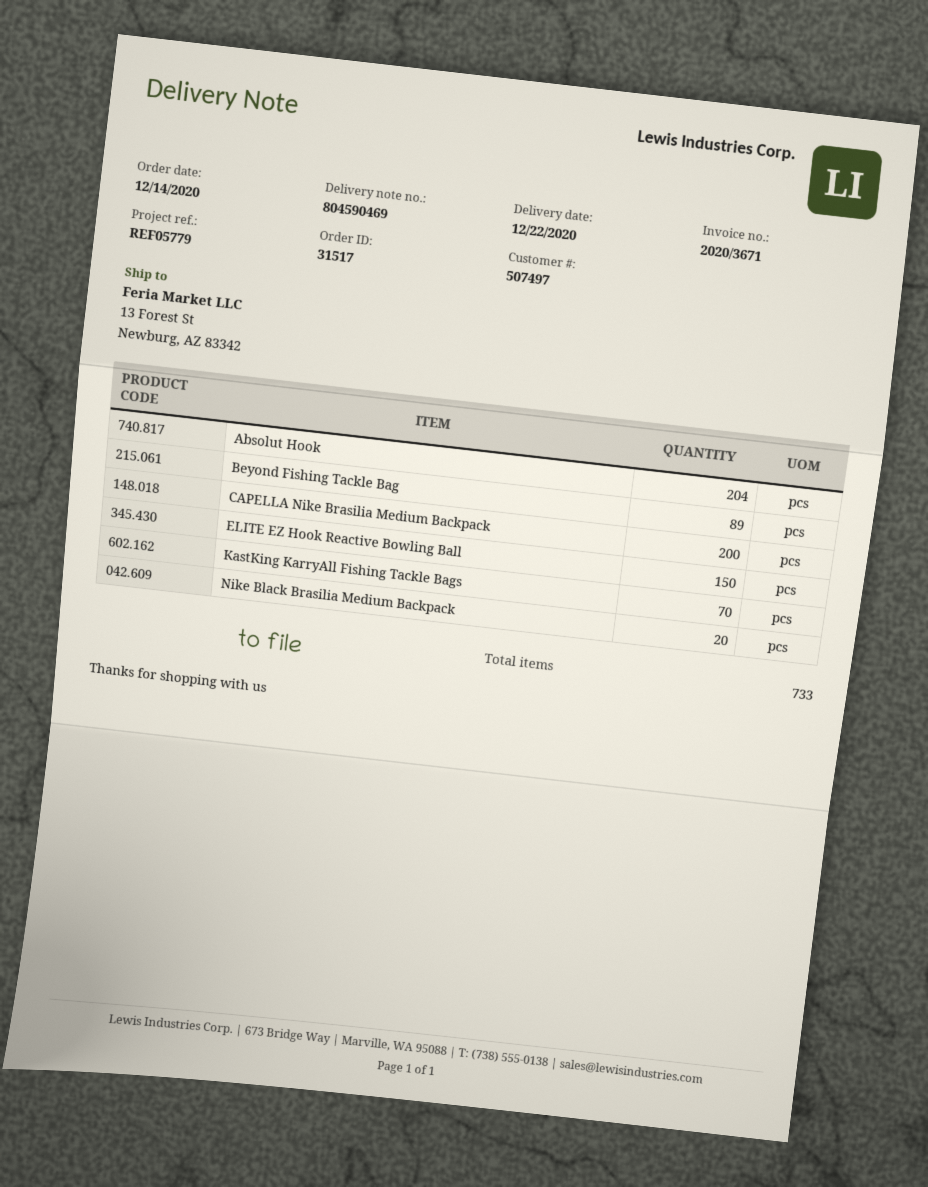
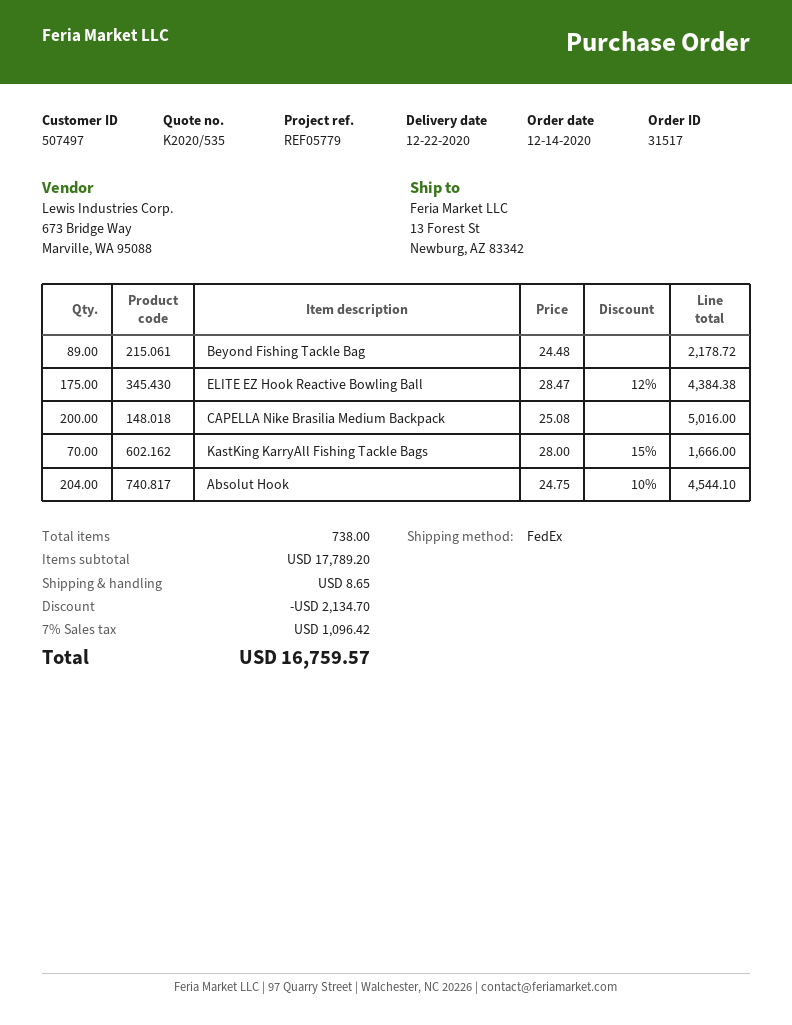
ELITE EZ Hook Reactive Bowling Ball: 150 -> 175
Nike Black Brasilia Medium Backpack: 20 -> none
total quantity: 733 -> 738

